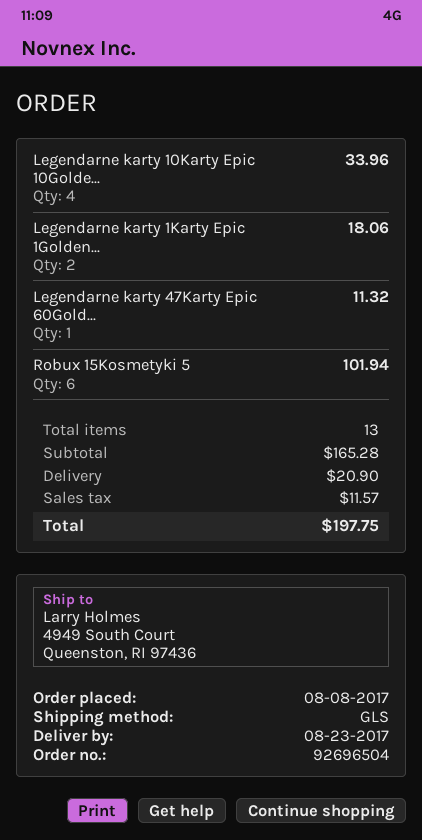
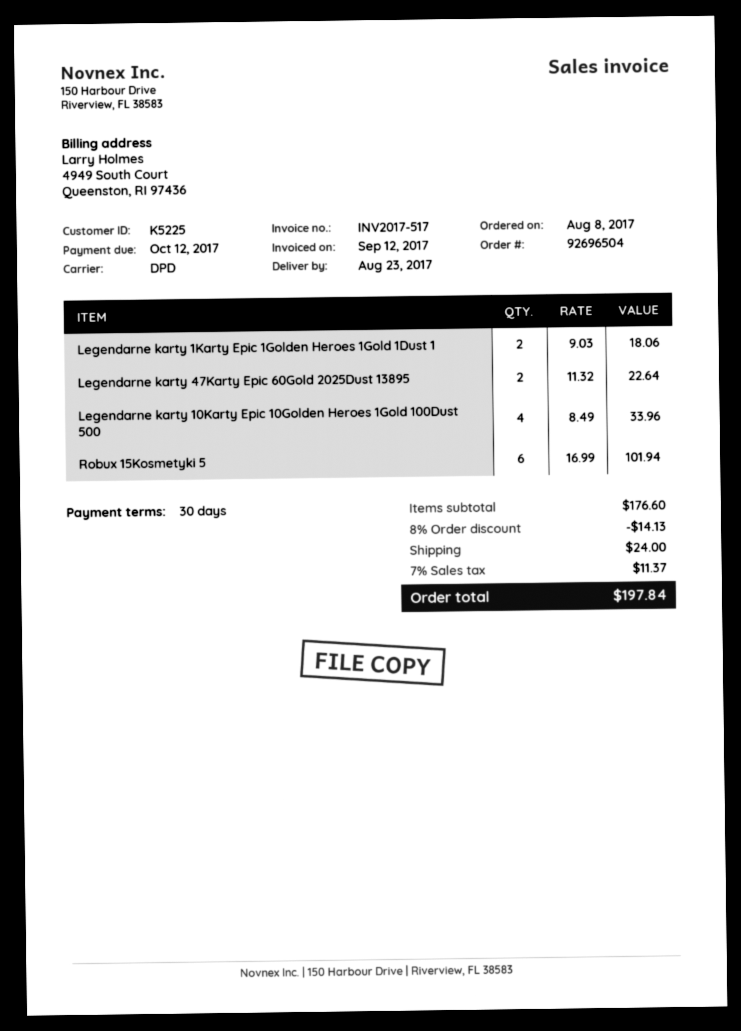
shipping method: GLS -> DPD
Legendarne karty 47Karty Epic 60Gold...: 1 for 11.32 -> 2 for 22.64
subtotal: 165.28 -> 176.60
discount: none -> 8% = 14.13
shipping: 20.90 -> 24.00
tax: 11.57 -> 11.37
total: 197.75 -> 197.84

